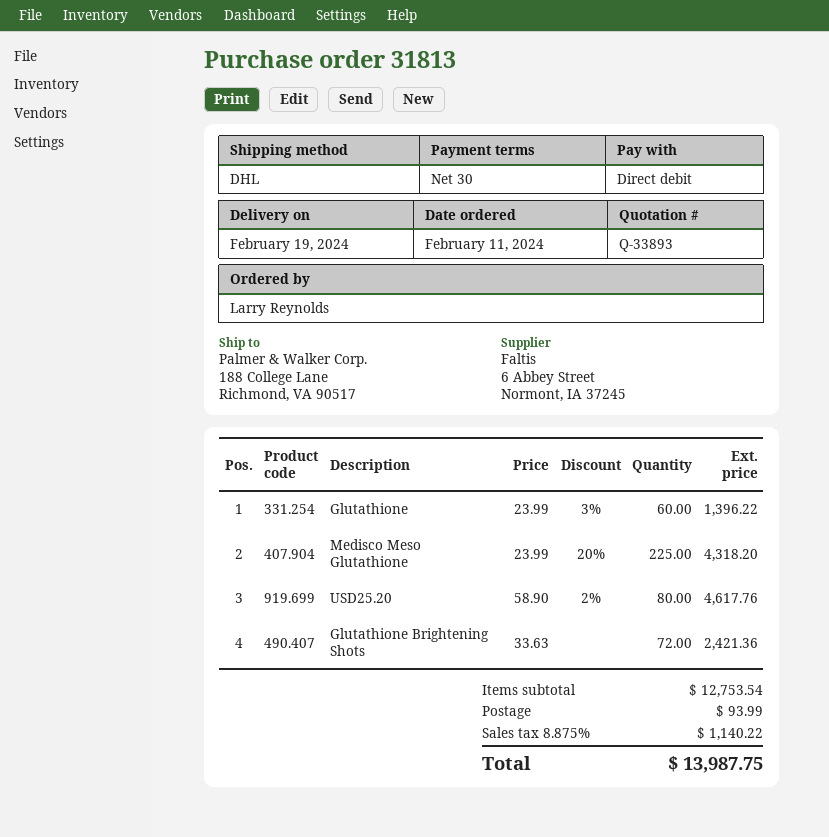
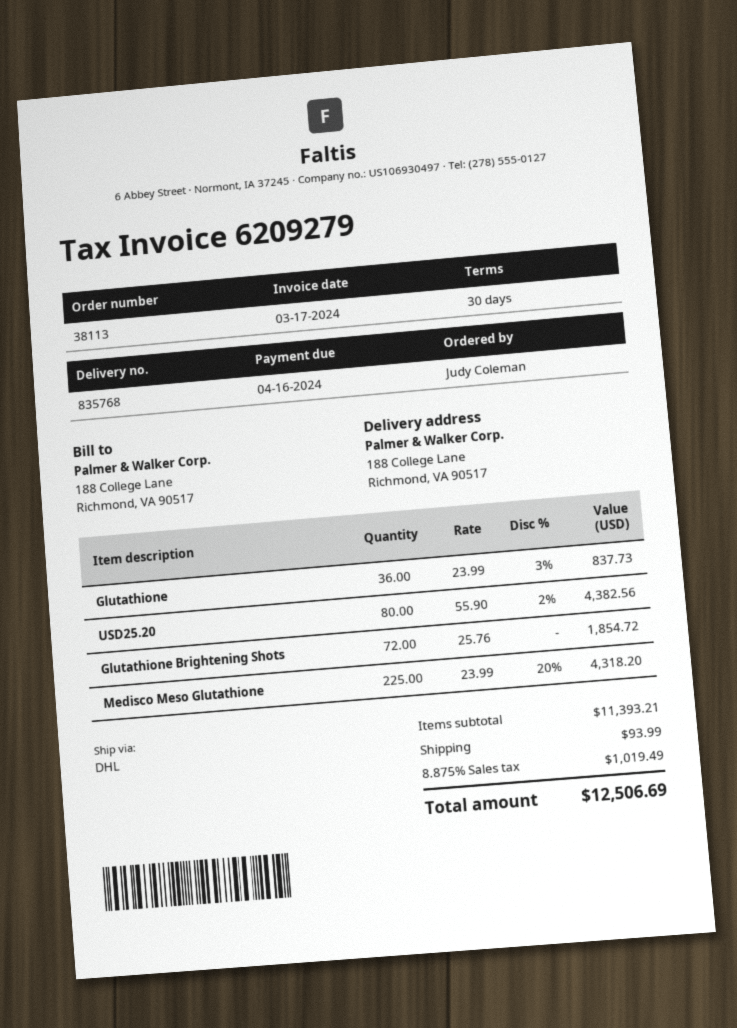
order number: 31813 -> 38113
ordered by: Larry Reynolds -> Judy Coleman
Glutathione: 60 x 23.99 - 3% = 1396.22 -> 36 x 23.99 - 3% = 837.73
USD25.20: 80 x 58.90 - 2% = 4617.76 -> 80 x 55.90 - 2% = 4382.56
Glutathione Brightening Shots: 72 x 33.63 = 2421.36 -> 72 x 25.76 = 1854.72
subtotal: 12753.54 -> 11393.21
tax: 8.875% = 1140.22 -> 8.875% = 1019.49
total: 13987.75 -> 12506.69

